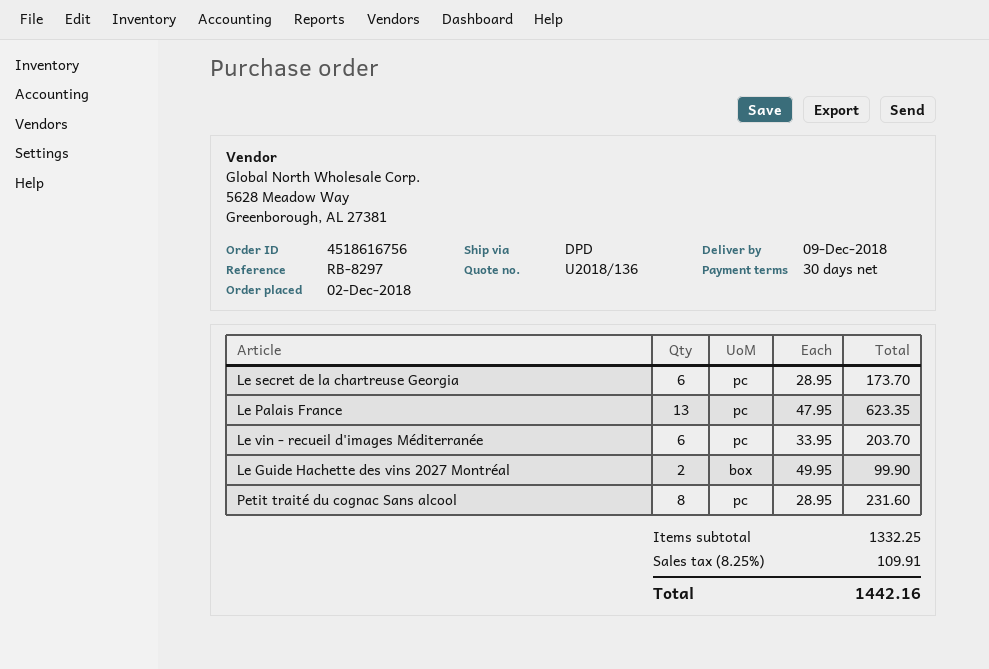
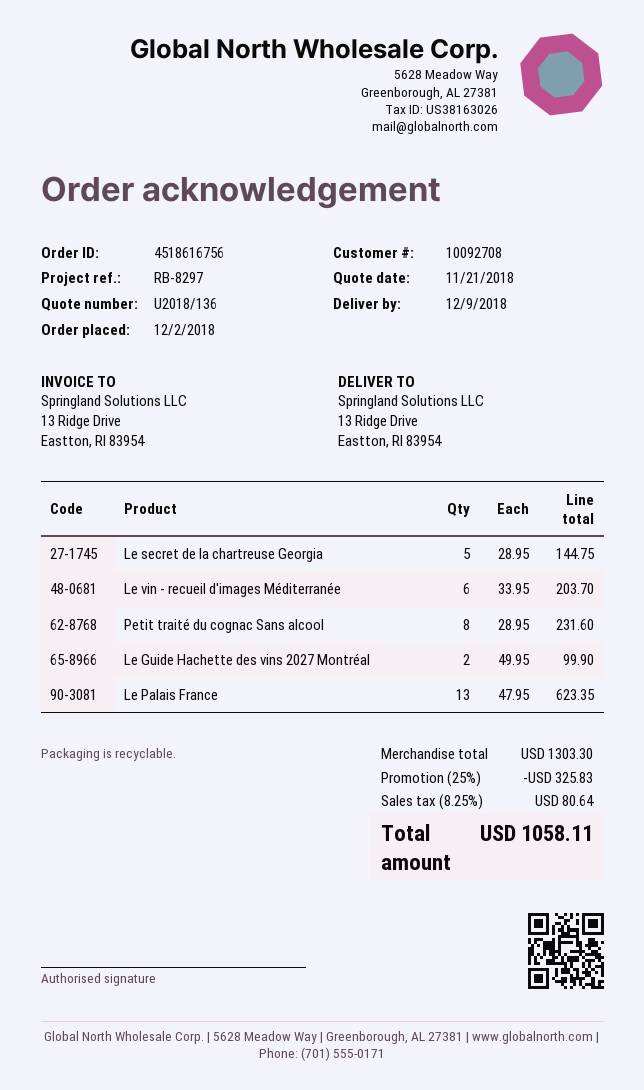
Le secret de la chartreuse Georgia: 6 x 28.95 = 173.70 -> 5 x 28.95 = 144.75
subtotal: 1332.25 -> 1303.30
discount: none -> 25% = 325.83
tax: 8.25% = 109.91 -> 8.25% = 80.64
total: 1442.16 -> 1058.11

